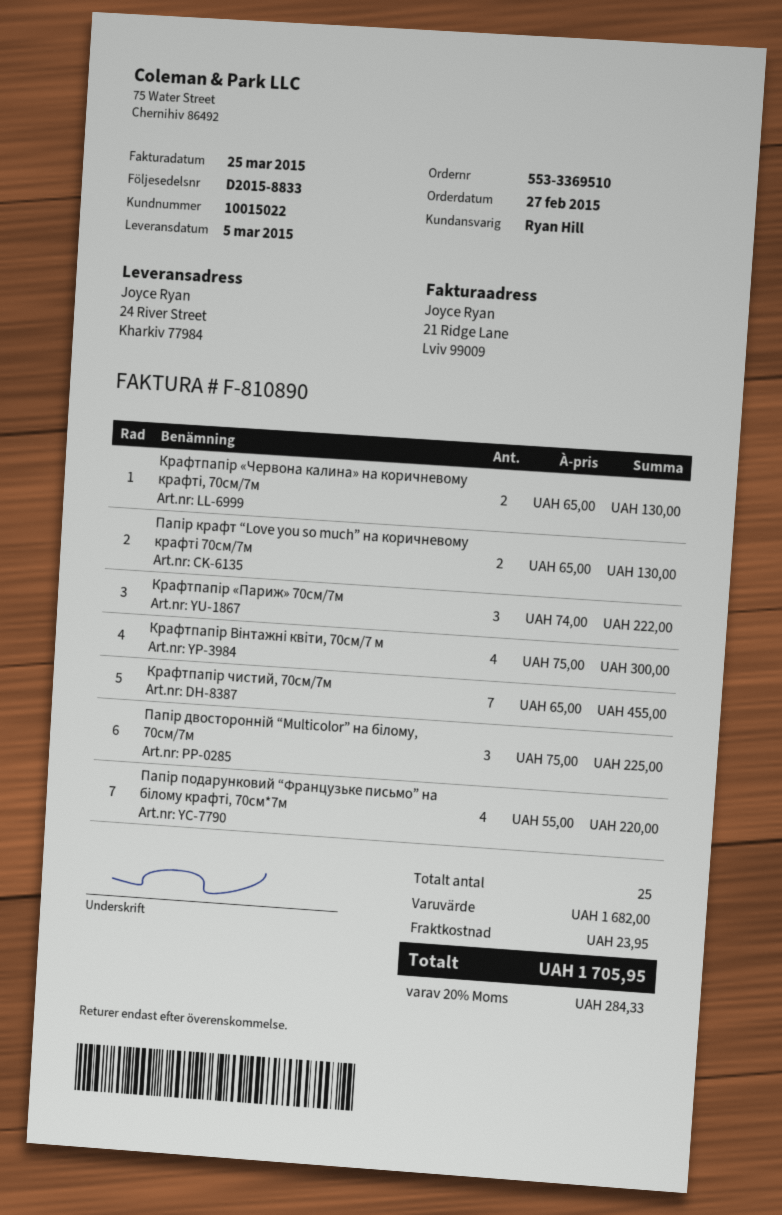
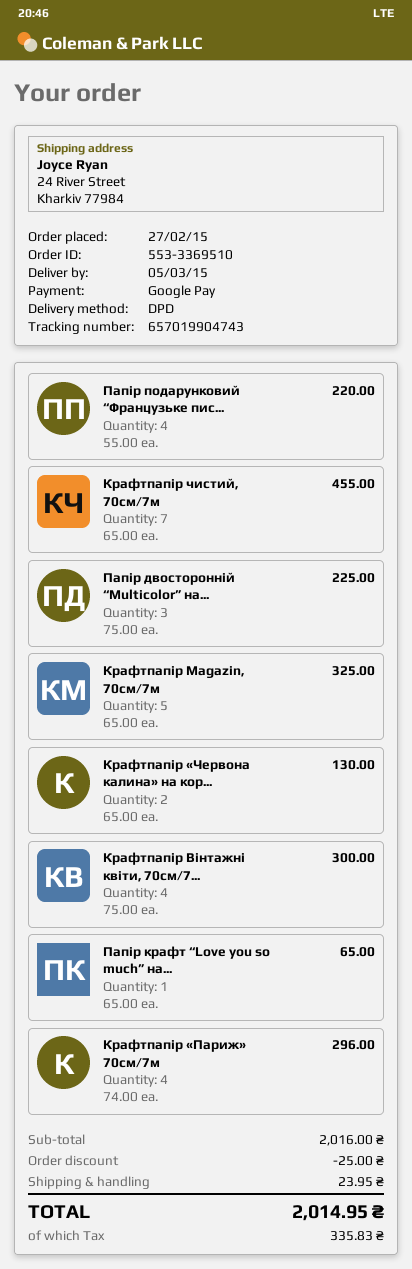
Папір крафт “Love you so much” на коричневому крафті 70см/7м: 2 x 65.00 = 130.00 -> 1 x 65.00 = 65.00
Крафтпапір «Париж» 70см/7м: 3 x 74.00 = 222.00 -> 4 x 74.00 = 296.00
Крафтпапір Magazin, 70см/7м: none -> 5 x 65.00 = 325.00
subtotal: 1682.00 -> 2016.00
discount: none -> 25.00
tax: 284.33 -> 335.83
total: 1705.95 -> 2014.95

